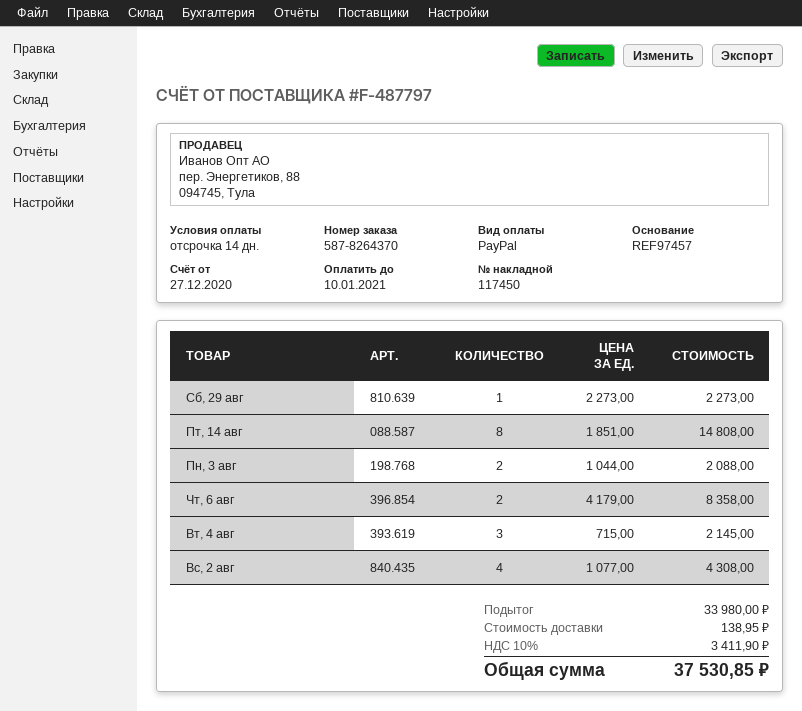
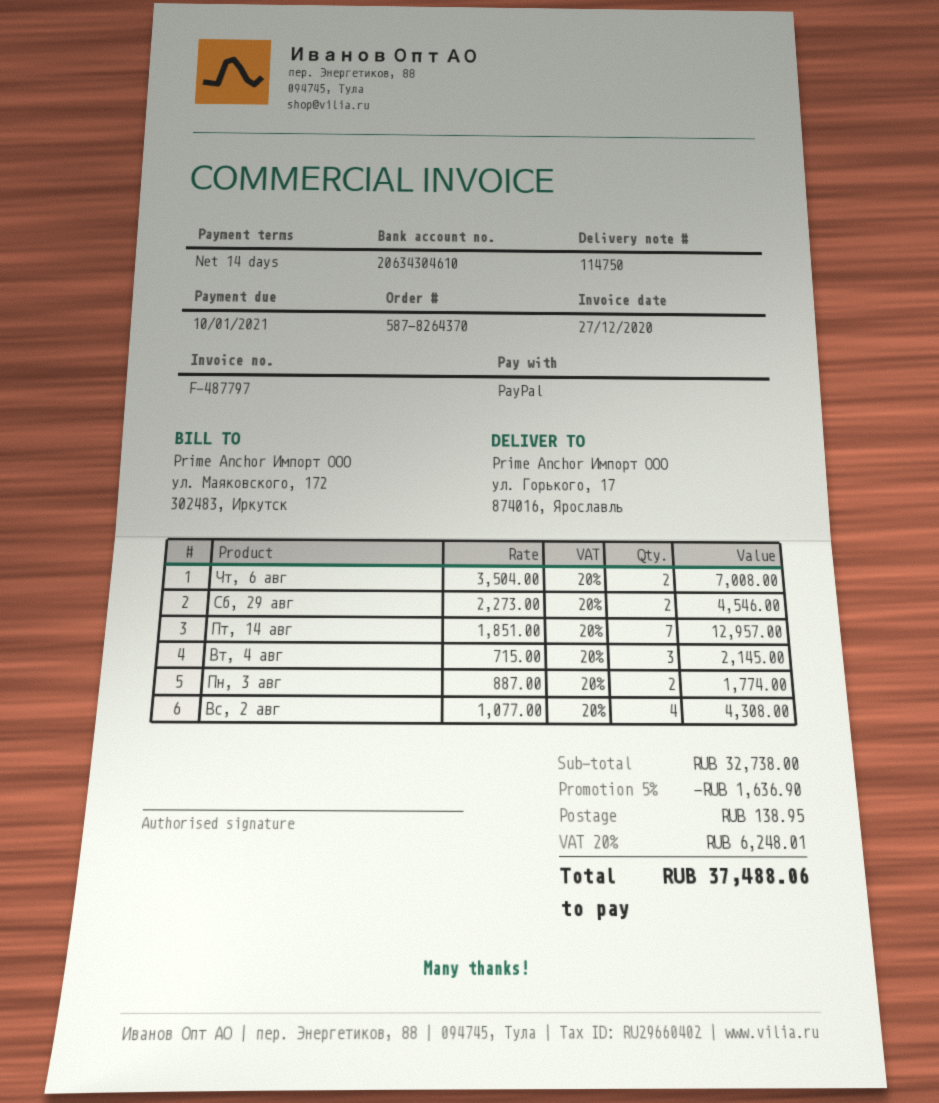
delivery note number: 117450 -> 114750
Сб, 29 авг: 1 x 2273.00 = 2273.00 -> 2 x 2273.00 = 4546.00
Пт, 14 авг: 8 x 1851.00 = 14808.00 -> 7 x 1851.00 = 12957.00
Пн, 3 авг: 2 x 1044.00 = 2088.00 -> 2 x 887.00 = 1774.00
Чт, 6 авг: 2 x 4179.00 = 8358.00 -> 2 x 3504.00 = 7008.00
subtotal: 33980.00 -> 32738.00
discount: none -> 5% = 1636.90
tax: 10% = 3411.90 -> 20% = 6248.01
total: 37530.85 -> 37488.06

